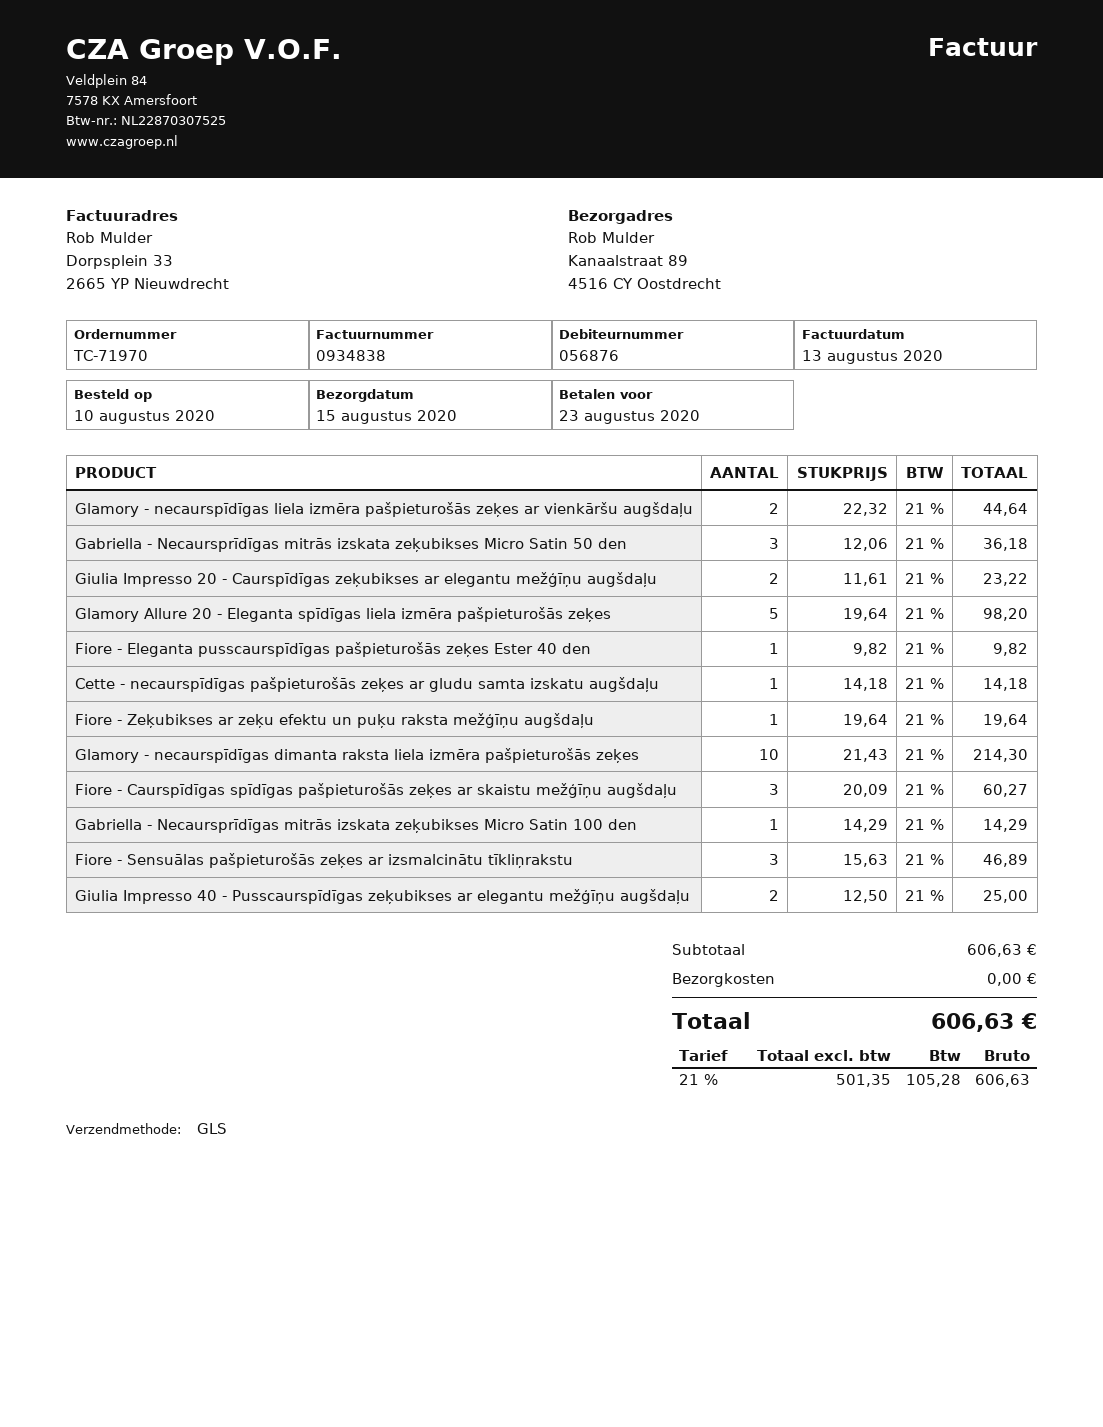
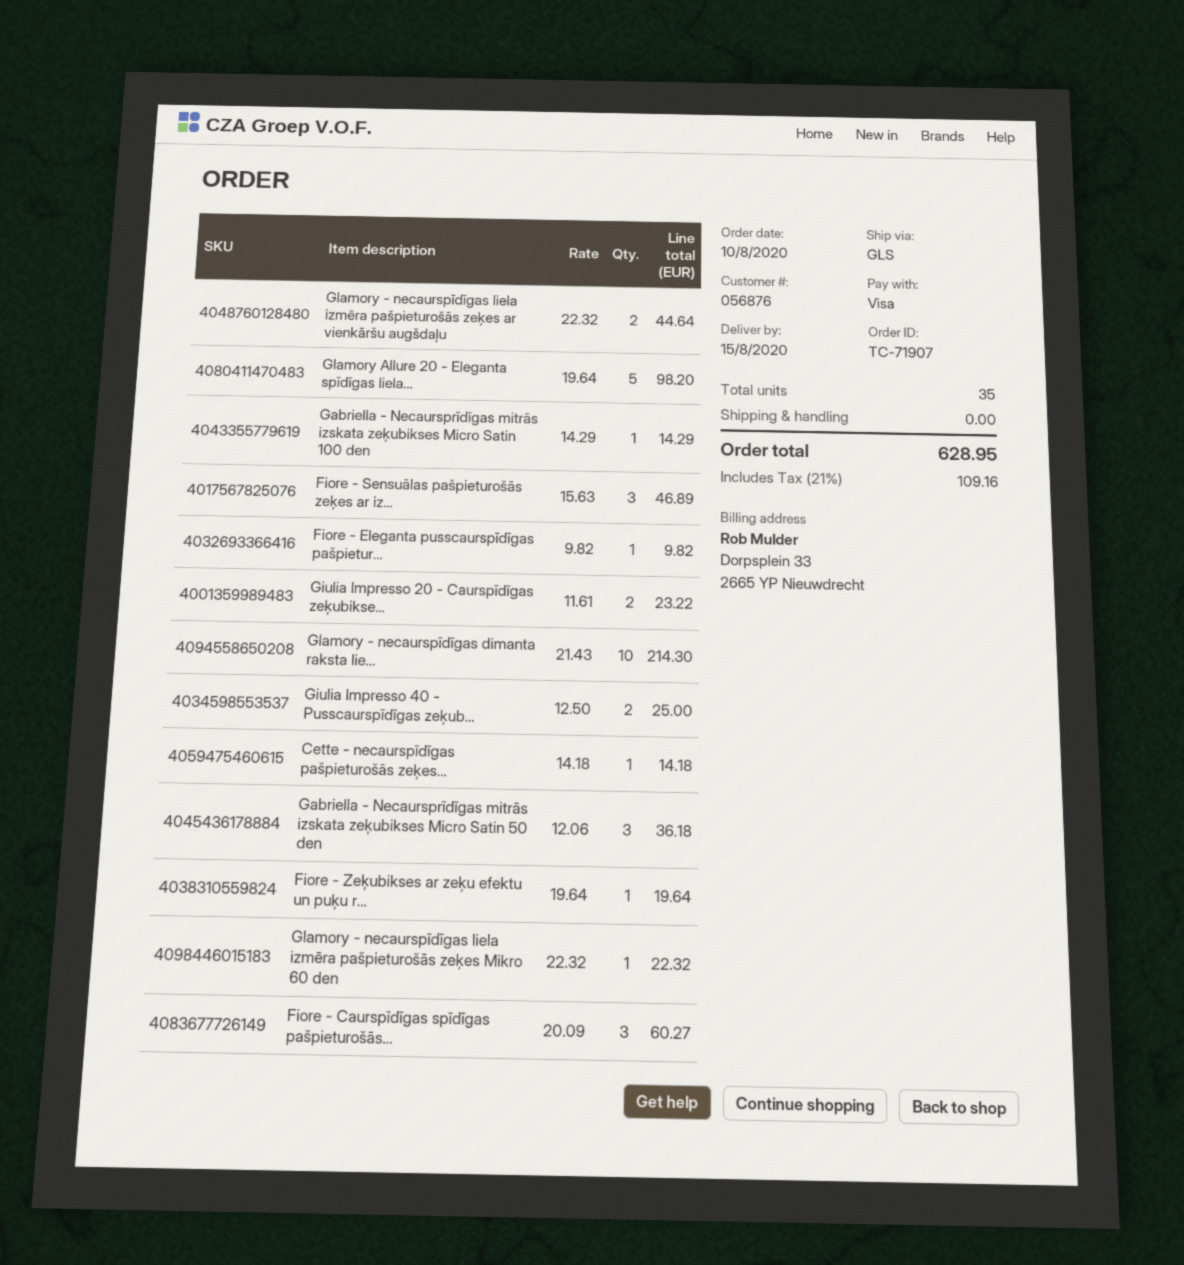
order number: TC-71970 -> TC-71907
Glamory - necaurspīdīgas liela izmēra pašpieturošās zeķes Mikro 60 den: none -> 1 x 22.32 = 22.32
tax: 21% = 105.28 -> 21% = 109.16
total: 606.63 -> 628.95

